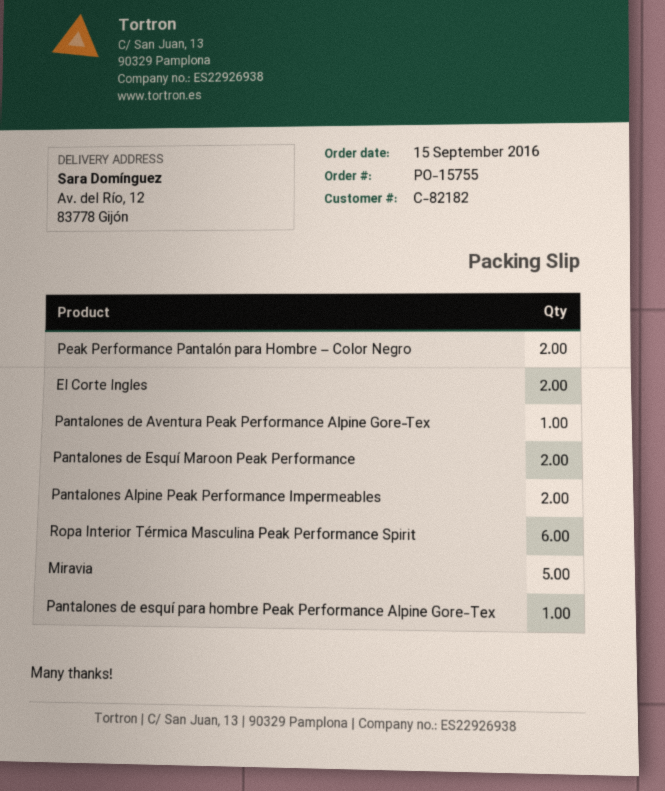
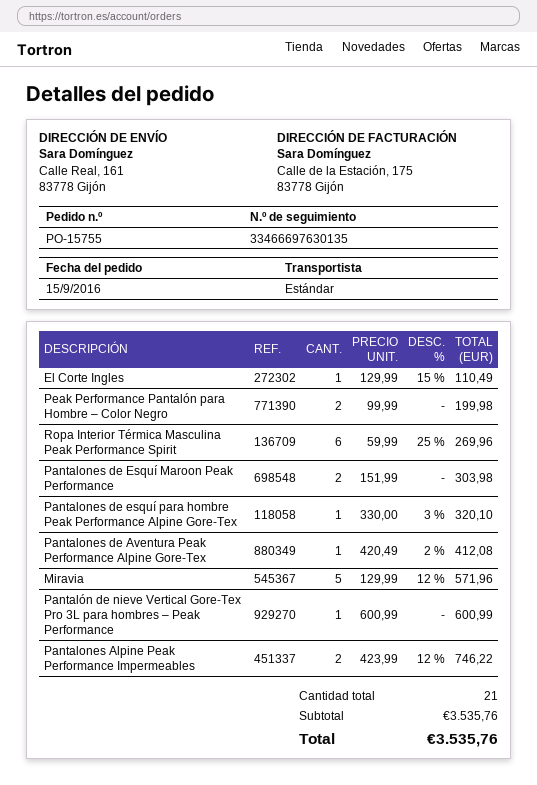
ship to: Av. del Río, 12, 83778 Gijón -> Calle Real, 161, 83778 Gijón
El Corte Ingles: 2 -> 1
Pantalón de nieve Vertical Gore‑Tex Pro 3L para hombres – Peak Performance: none -> 1

